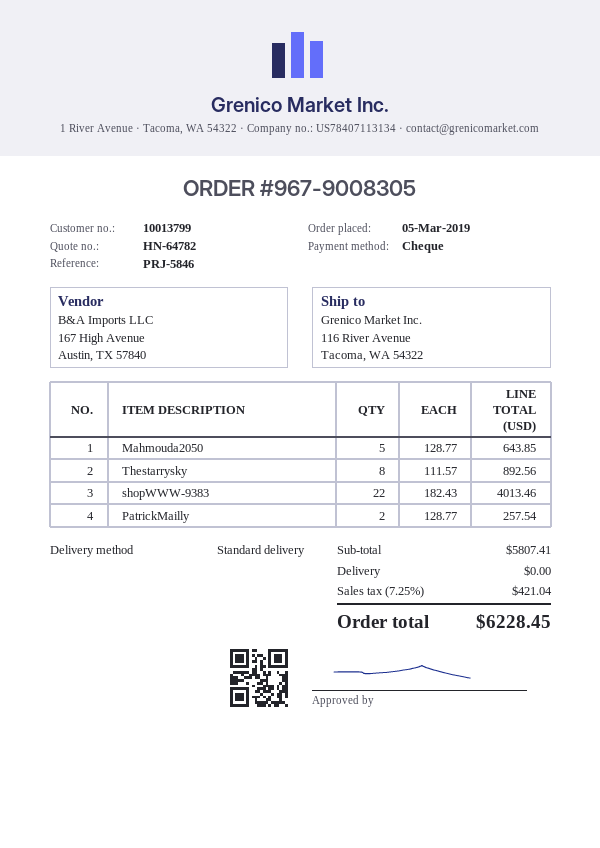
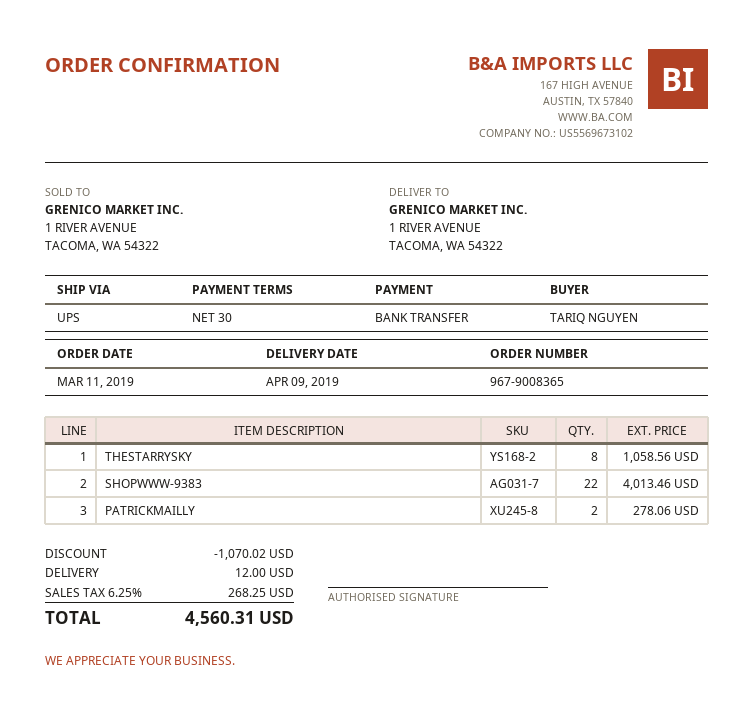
order number: 967-9008305 -> 967-9008365
order date: 2019-03-05 -> 2019-03-11
payment method: cheque -> bank transfer
shipping method: standard -> UPS
ship to: 116 River Avenue, Tacoma, WA 54322 -> 1 RIVER AVENUE, TACOMA, WA 54322
Mahmouda2050: 5 for 643.85 -> none
Thestarrysky: 8 for 892.56 -> 8 for 1058.56
PatrickMailly: 2 for 257.54 -> 2 for 278.06
discount: none -> 1070.02
shipping: 0.00 -> 12.00
tax: 7.25% = 421.04 -> 6.25% = 268.25
total: 6228.45 -> 4560.31

